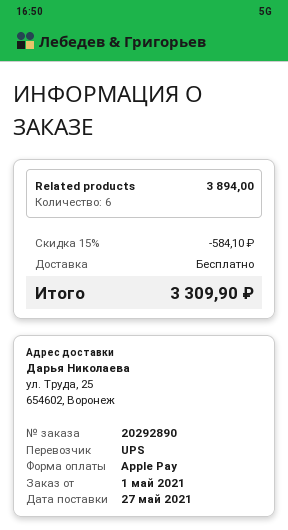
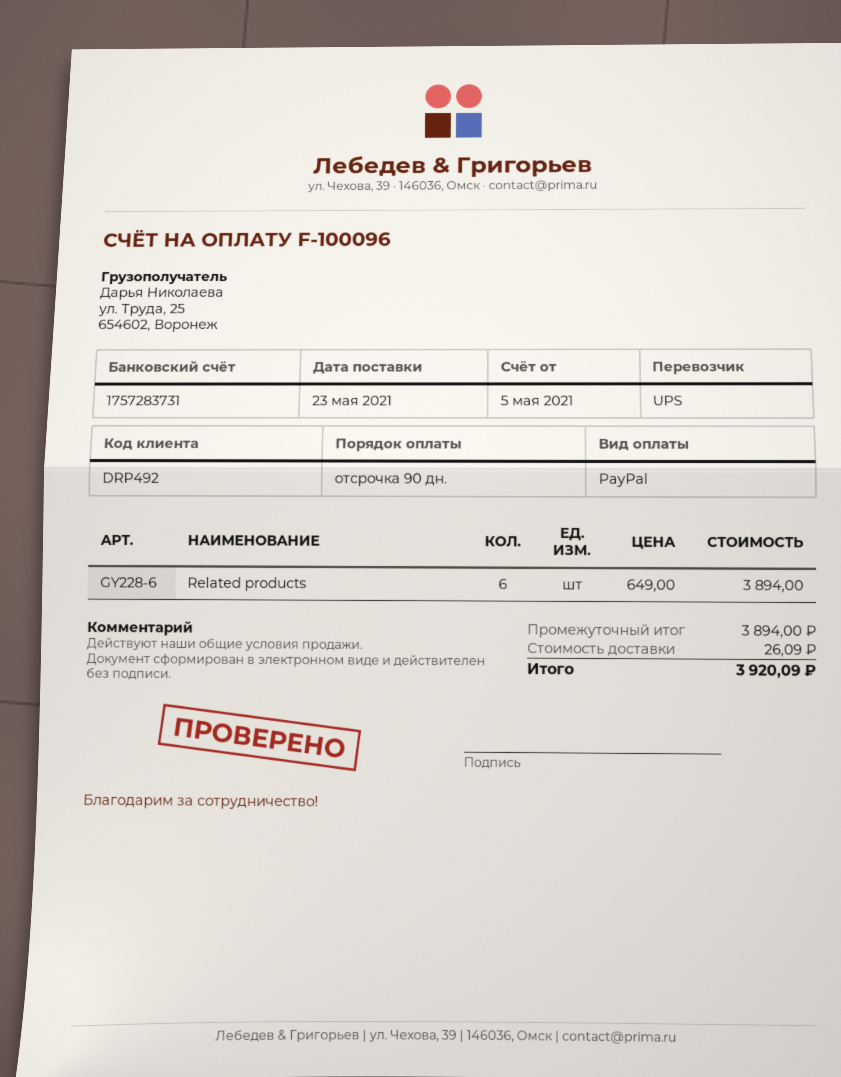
delivery date: 2021-05-27 -> 2021-05-23
payment method: Apple Pay -> PayPal
discount: 15% = 584.10 -> none
shipping: 0.00 -> 26.09
total: 3309.90 -> 3920.09

